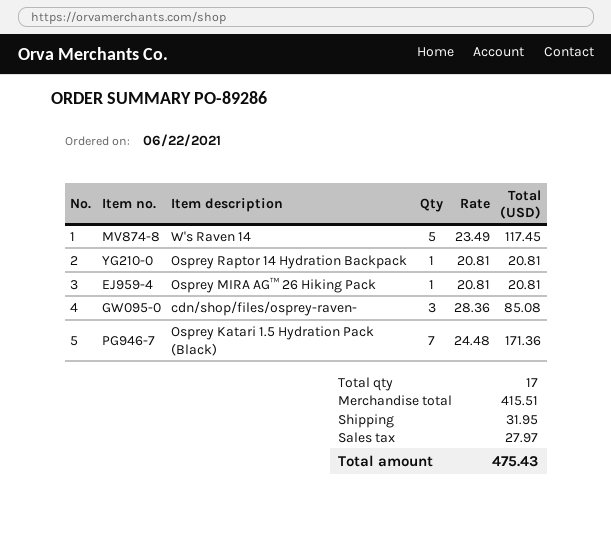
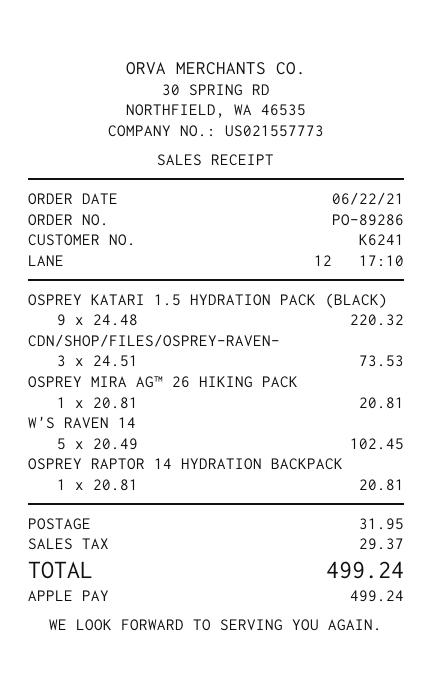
W's Raven 14: 5 x 23.49 = 117.45 -> 5 x 20.49 = 102.45
cdn/shop/files/osprey-raven-: 3 x 28.36 = 85.08 -> 3 x 24.51 = 73.53
Osprey Katari 1.5 Hydration Pack (Black): 7 x 24.48 = 171.36 -> 9 x 24.48 = 220.32
tax: 27.97 -> 29.37
total: 475.43 -> 499.24

